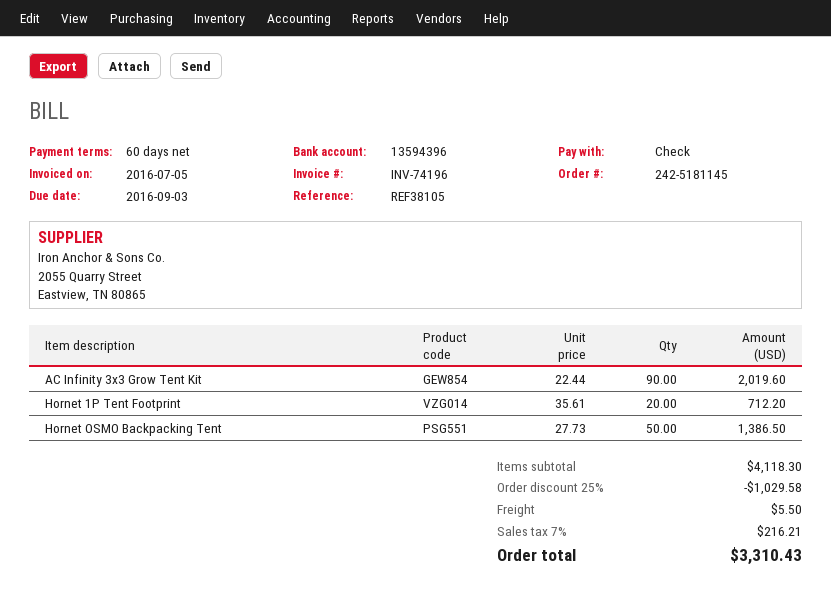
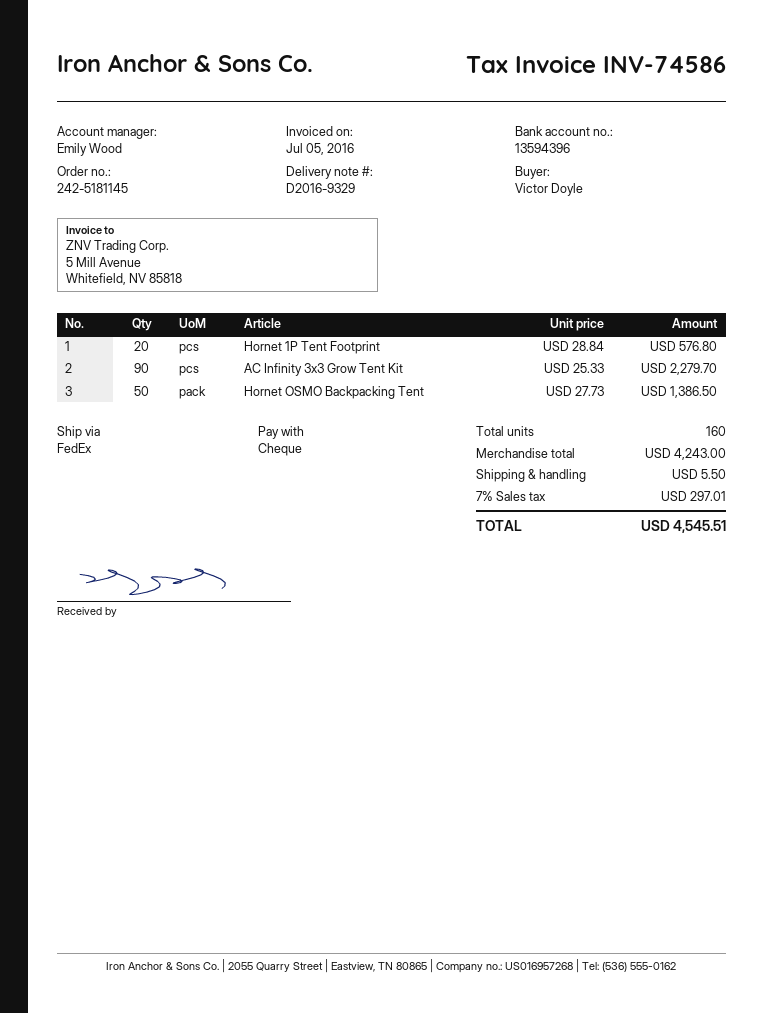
invoice number: INV-74196 -> INV-74586
AC Infinity 3x3 Grow Tent Kit: 90 x 22.44 = 2019.60 -> 90 x 25.33 = 2279.70
Hornet 1P Tent Footprint: 20 x 35.61 = 712.20 -> 20 x 28.84 = 576.80
subtotal: 4118.30 -> 4243.00
discount: 25% = 1029.58 -> none
tax: 7% = 216.21 -> 7% = 297.01
total: 3310.43 -> 4545.51

